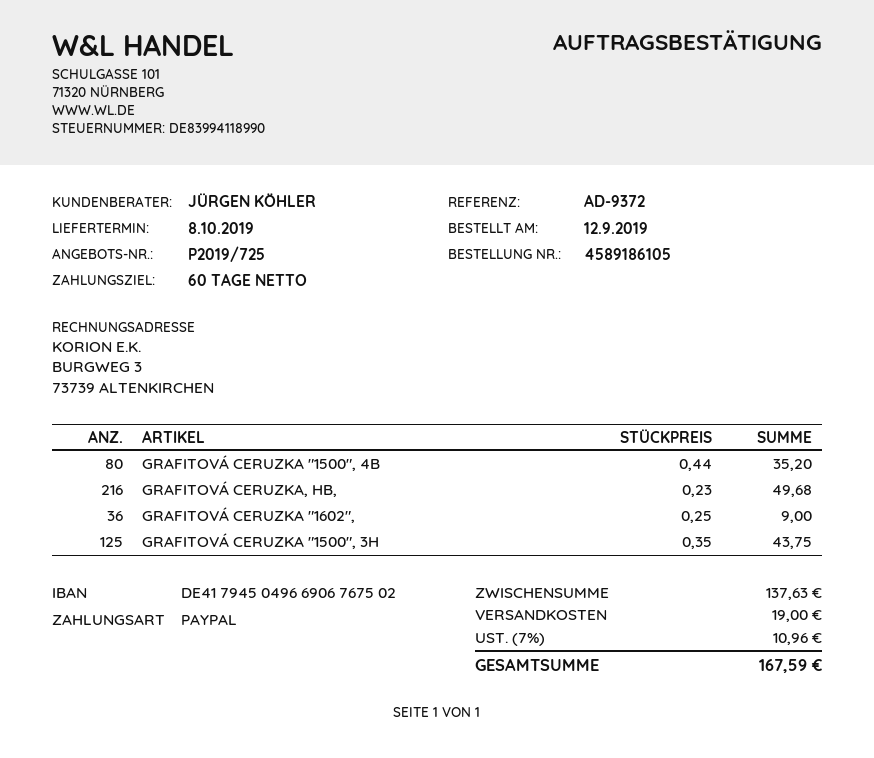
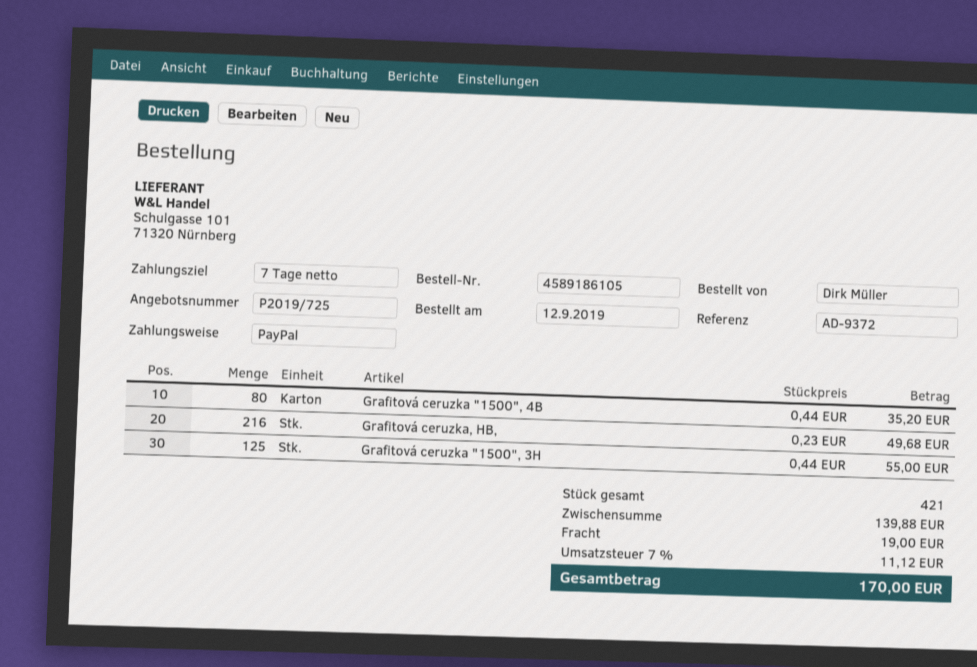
payment terms: 60 days -> 7 days
GRAFITOVÁ CERUZKA "1602",: 36 x 0.25 = 9.00 -> none
GRAFITOVÁ CERUZKA "1500", 3H: 125 x 0.35 = 43.75 -> 125 x 0.44 = 55.00
subtotal: 137.63 -> 139.88
tax: 7% = 10.96 -> 7% = 11.12
total: 167.59 -> 170.00

